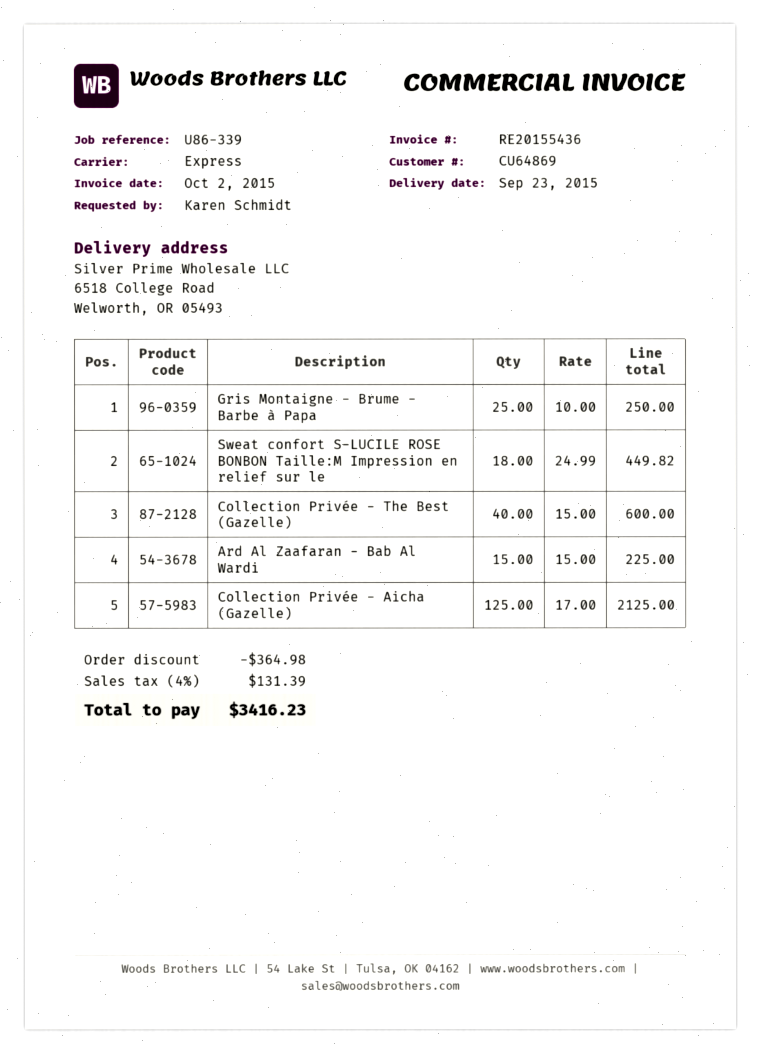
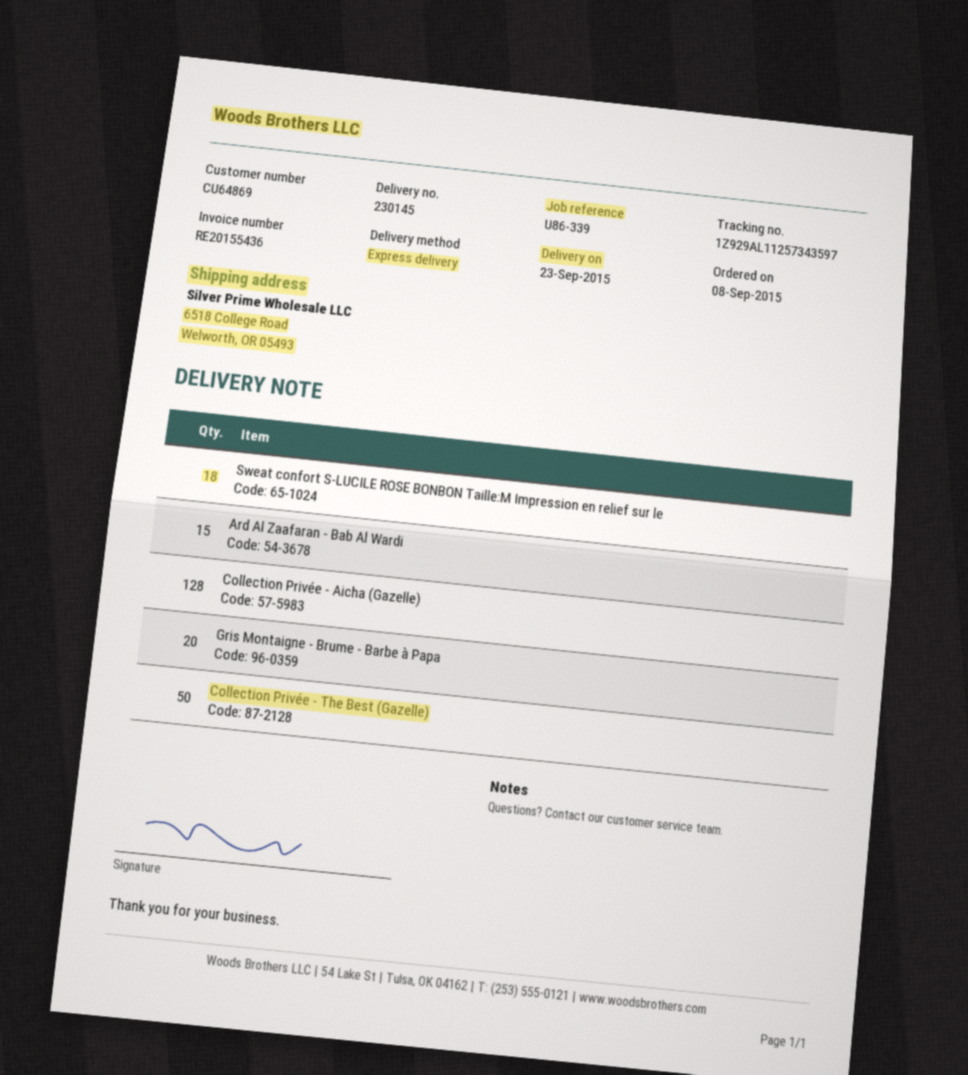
Gris Montaigne - Brume - Barbe à Papa: 25 -> 20
Collection Privée - The Best (Gazelle): 40 -> 50
Collection Privée - Aicha (Gazelle): 125 -> 128

